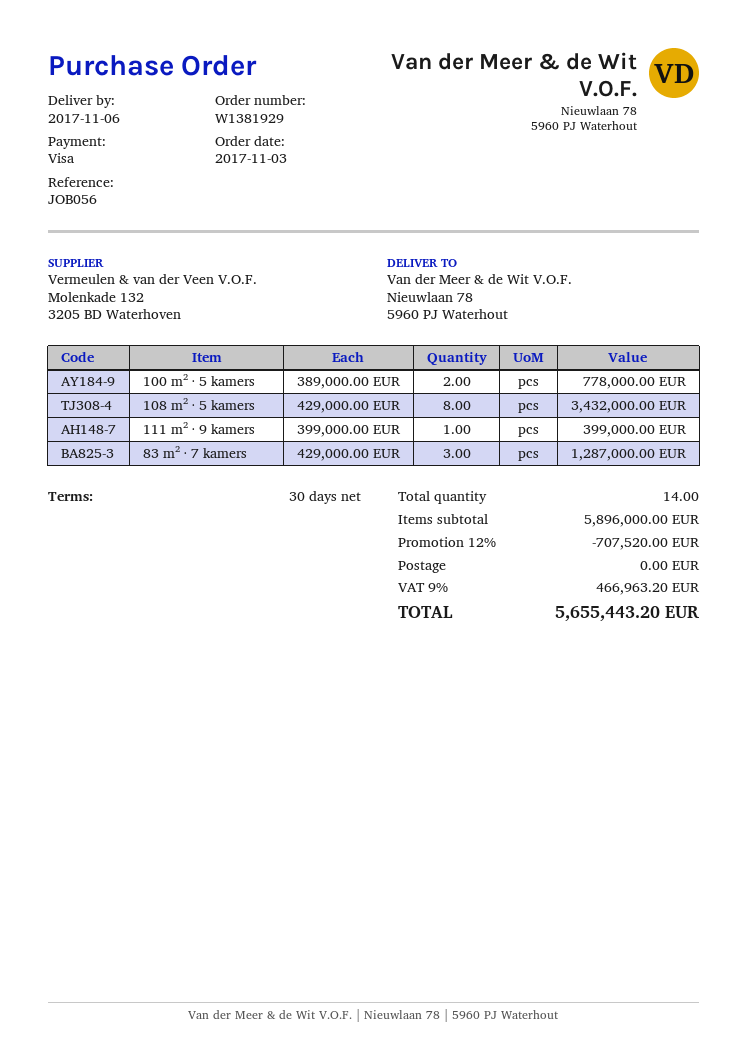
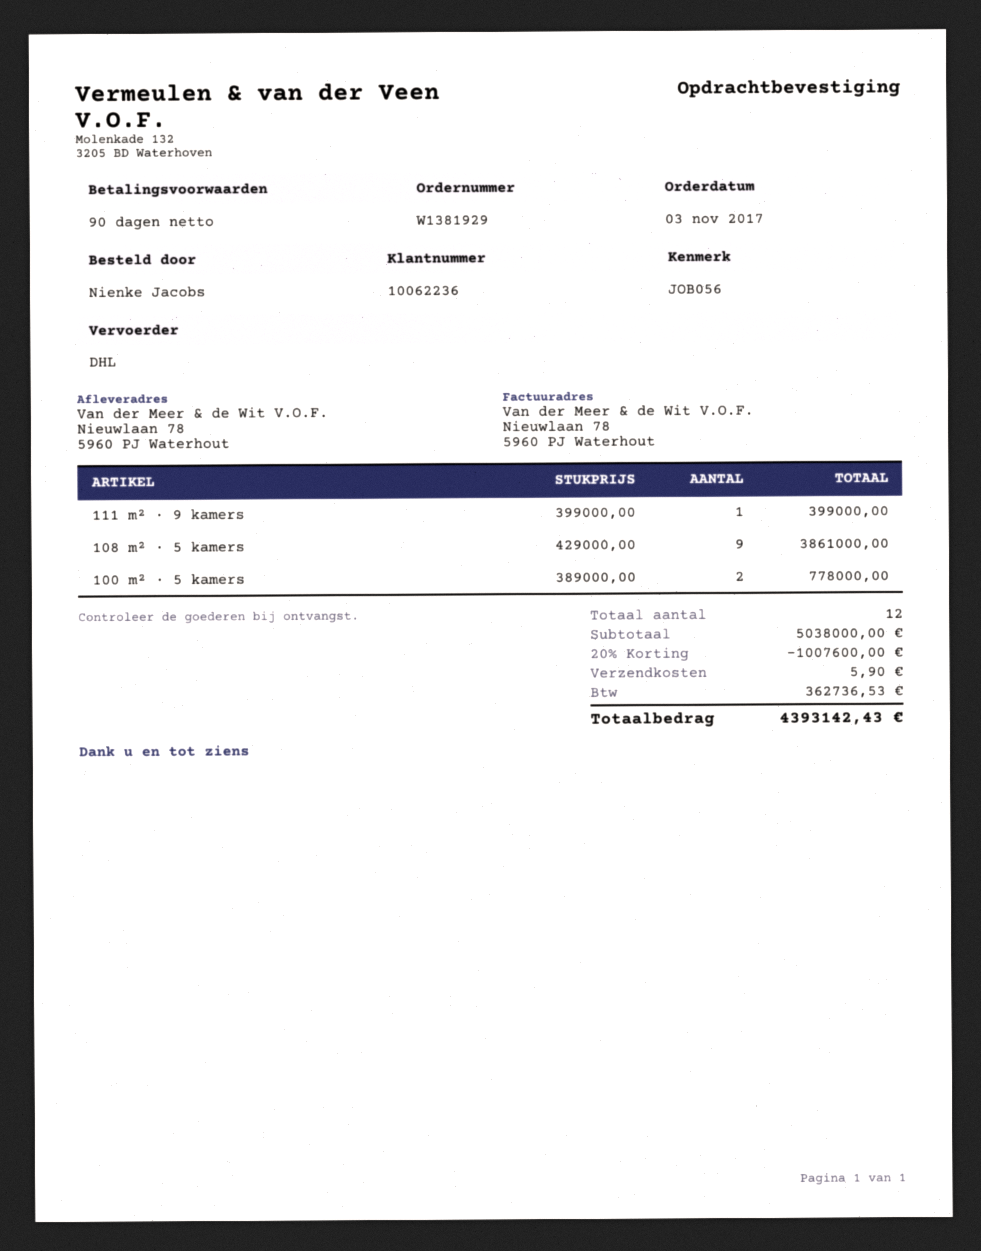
payment terms: 30 days -> 90 days
108 m² · 5 kamers: 8 x 429000.00 = 3432000.00 -> 9 x 429000.00 = 3861000.00
83 m² · 7 kamers: 3 x 429000.00 = 1287000.00 -> none
total quantity: 14 -> 12
subtotal: 5896000.00 -> 5038000.00
discount: 12% = 707520.00 -> 20% = 1007600.00
shipping: 0.00 -> 5.90
tax: 466963.20 -> 362736.53
total: 5655443.20 -> 4393142.43

